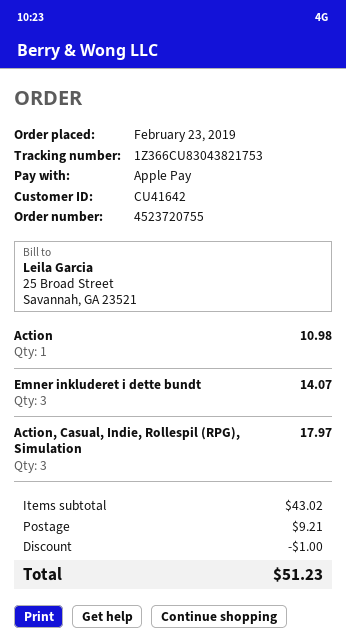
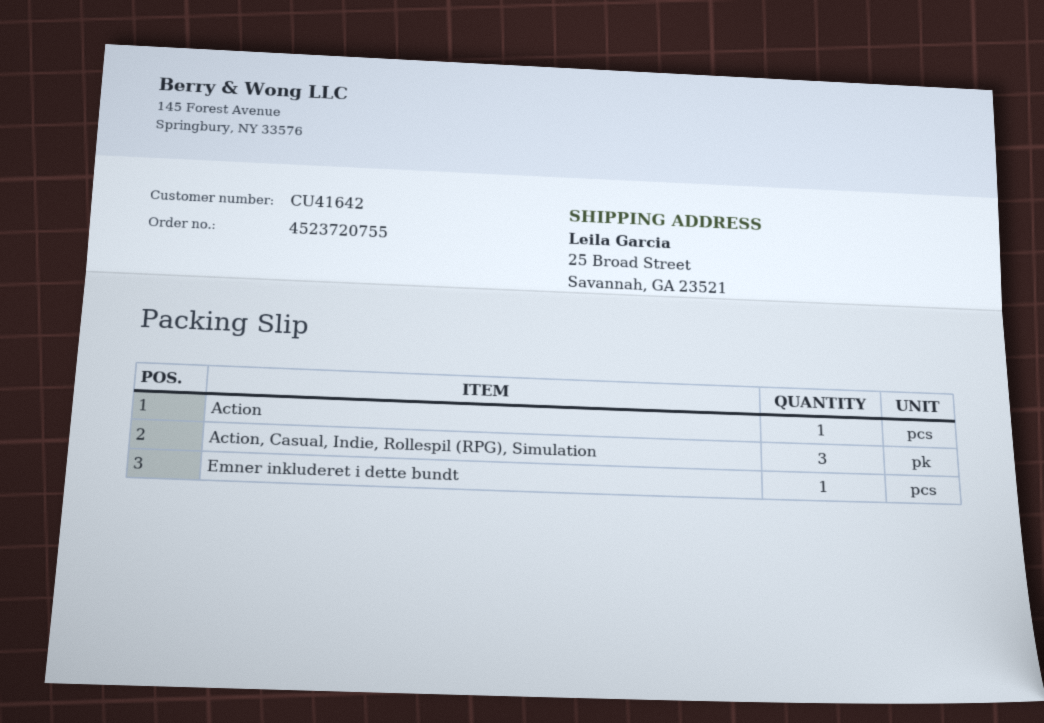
Emner inkluderet i dette bundt: 3 -> 1

